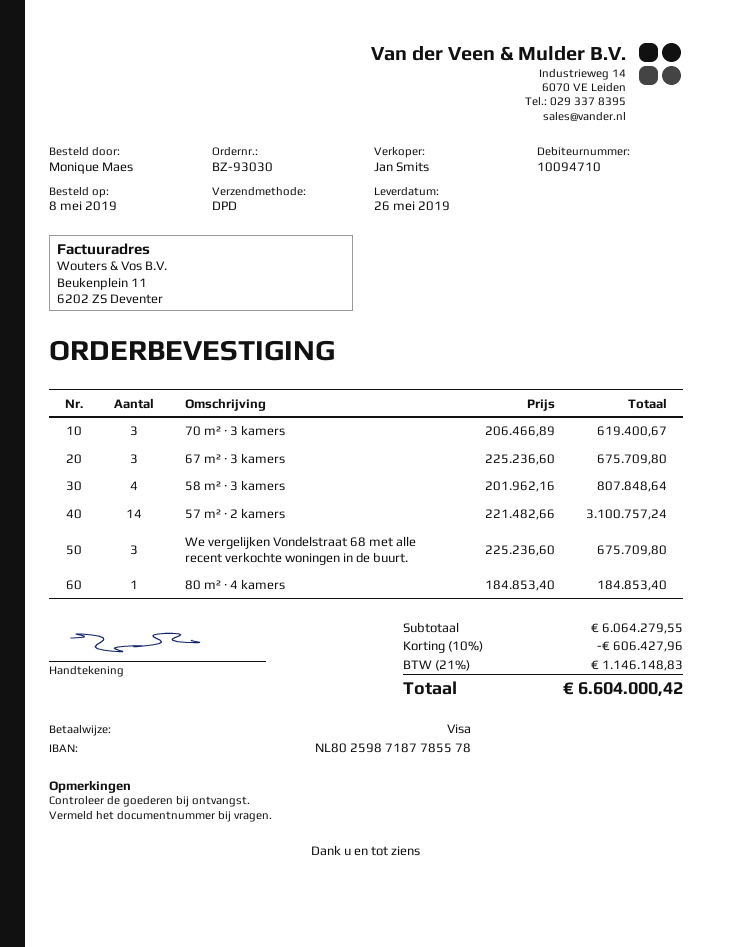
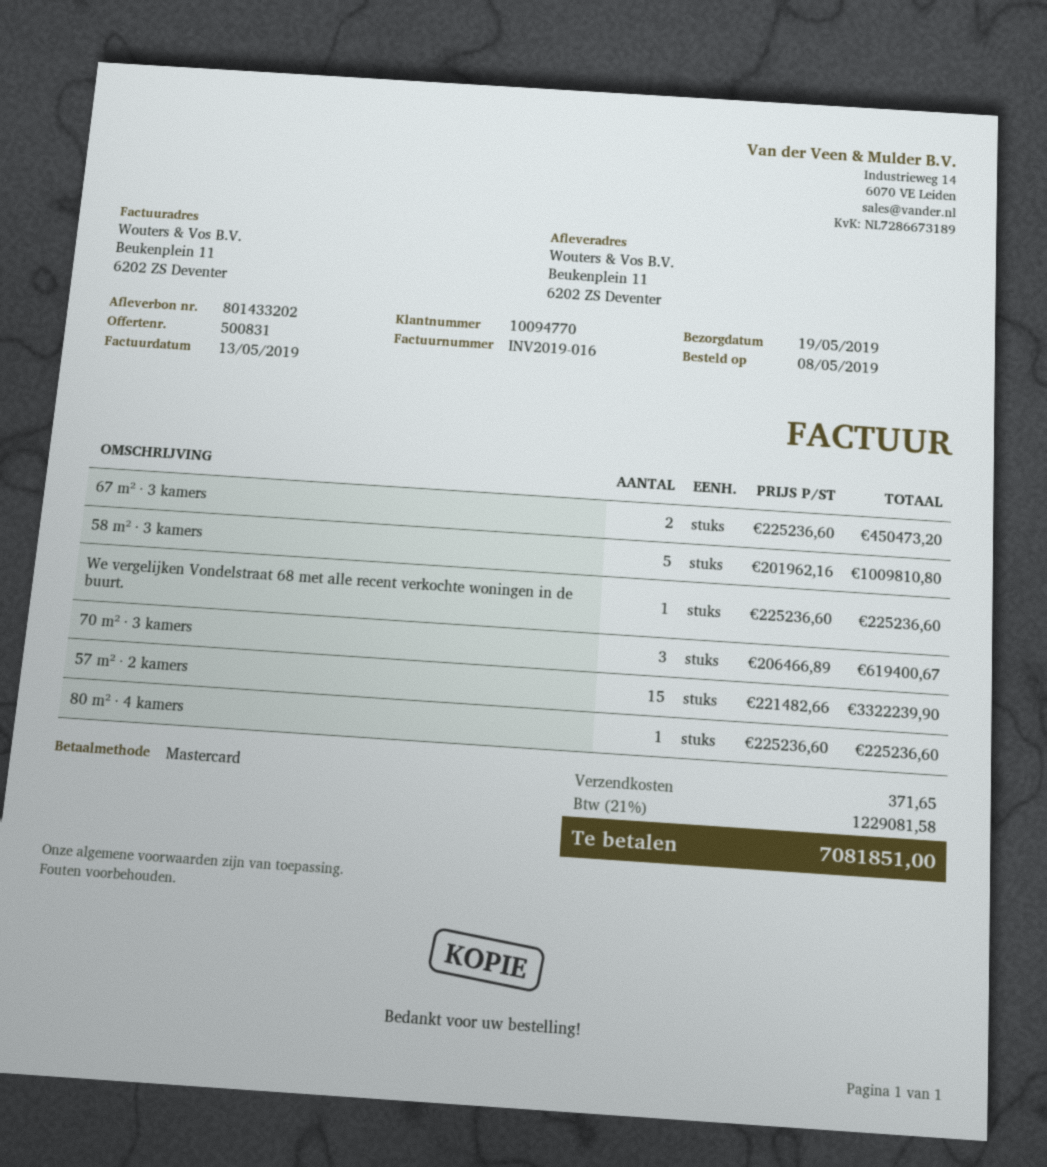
delivery date: 2019-05-26 -> 2019-05-19
customer number: 10094710 -> 10094770
payment method: Visa -> Mastercard
67 m² · 3 kamers: 3 x 225236.60 = 675709.80 -> 2 x 225236.60 = 450473.20
58 m² · 3 kamers: 4 x 201962.16 = 807848.64 -> 5 x 201962.16 = 1009810.80
57 m² · 2 kamers: 14 x 221482.66 = 3100757.24 -> 15 x 221482.66 = 3322239.90
We vergelijken Vondelstraat 68 met alle recent verkochte woningen in de buurt.: 3 x 225236.60 = 675709.80 -> 1 x 225236.60 = 225236.60
80 m² · 4 kamers: 1 x 184853.40 = 184853.40 -> 1 x 225236.60 = 225236.60
discount: 10% = 606427.96 -> none
shipping: none -> 371.65
tax: 21% = 1146148.83 -> 21% = 1229081.58
total: 6604000.42 -> 7081851.00

